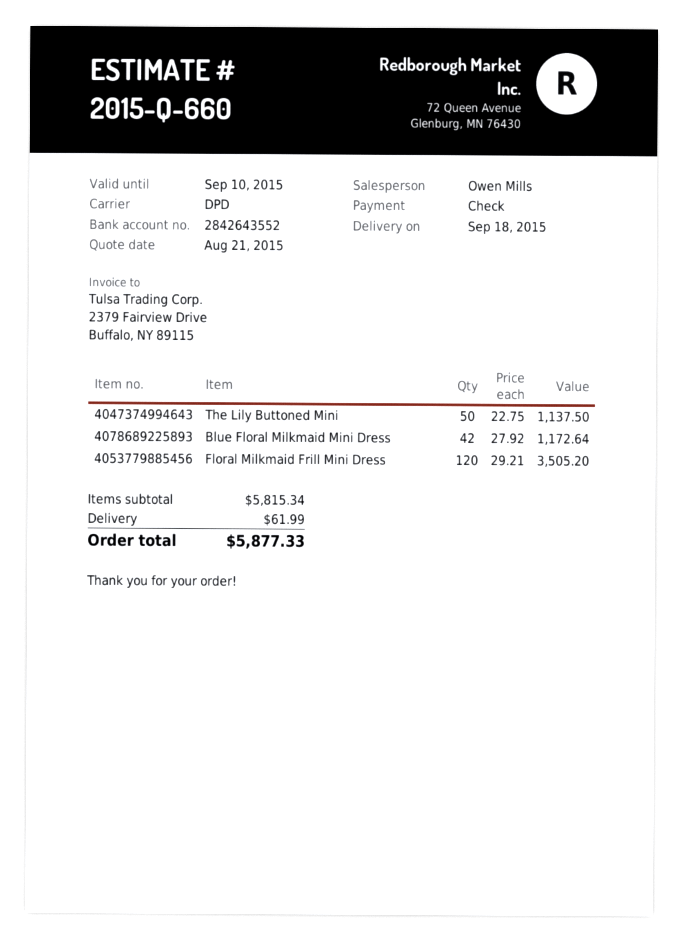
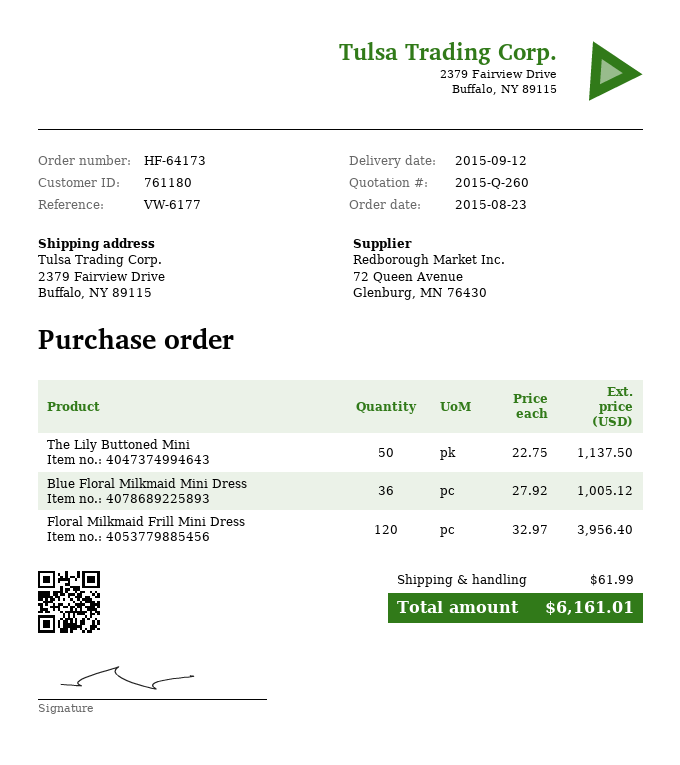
quote number: 2015-Q-660 -> 2015-Q-260
delivery date: 2015-09-18 -> 2015-09-12
Blue Floral Milkmaid Mini Dress: 42 x 27.92 = 1172.64 -> 36 x 27.92 = 1005.12
Floral Milkmaid Frill Mini Dress: 120 x 29.21 = 3505.20 -> 120 x 32.97 = 3956.40
total: 5877.33 -> 6161.01

